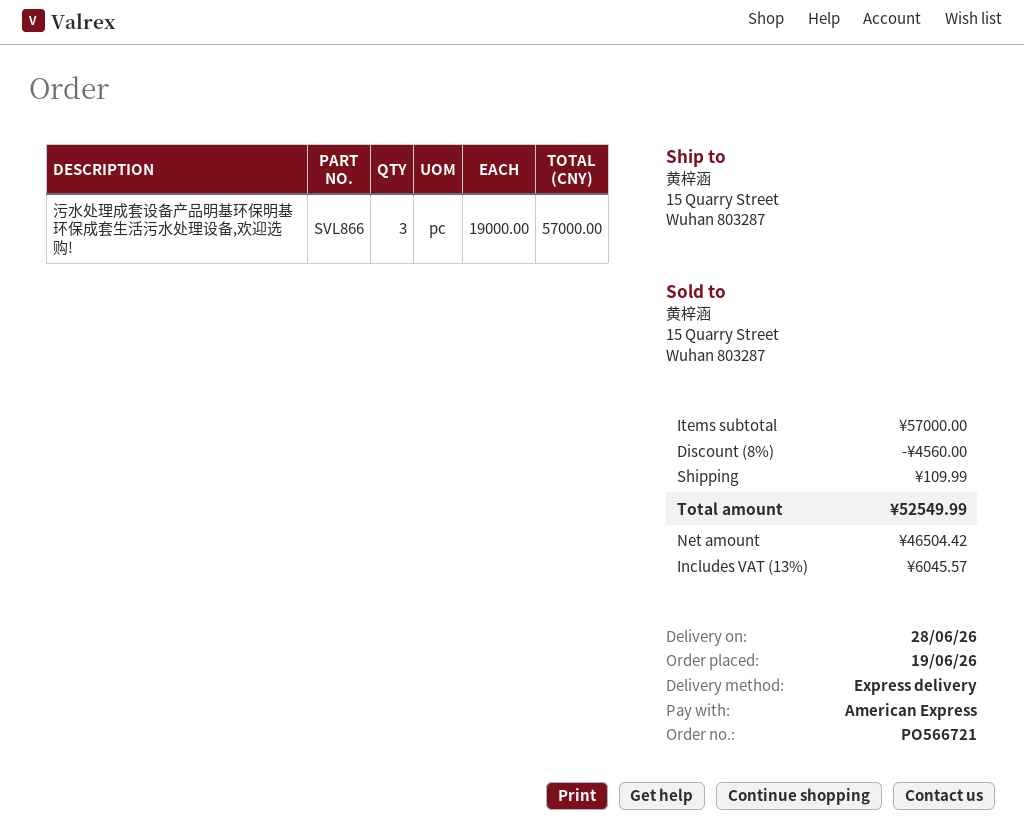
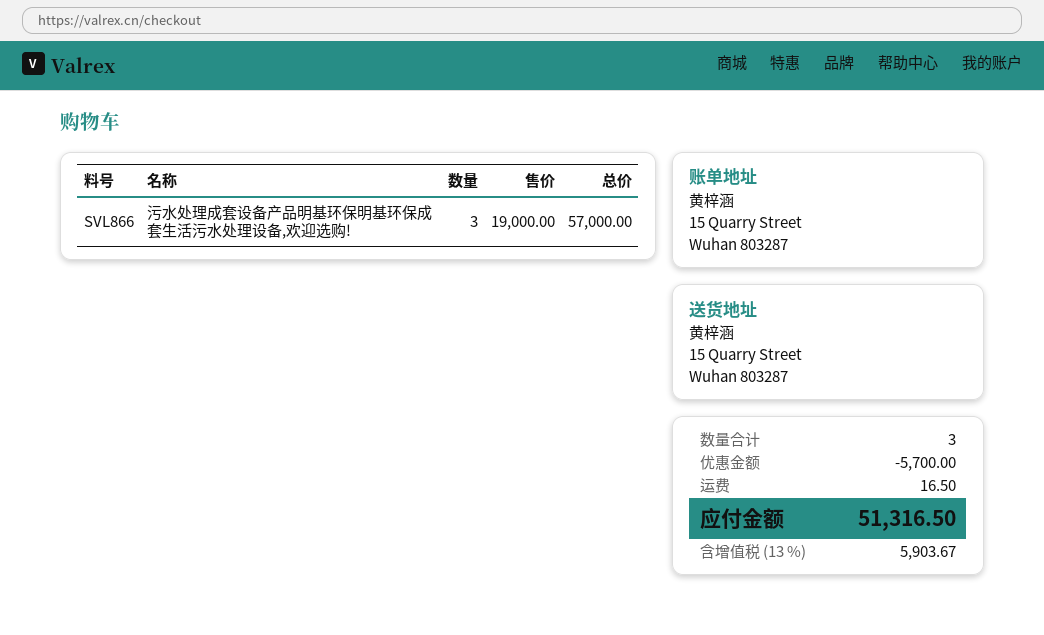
discount: 4560.00 -> 5700.00
shipping: 109.99 -> 16.50
tax: 13% = 6045.57 -> 13% = 5903.67
total: 52549.99 -> 51316.50

